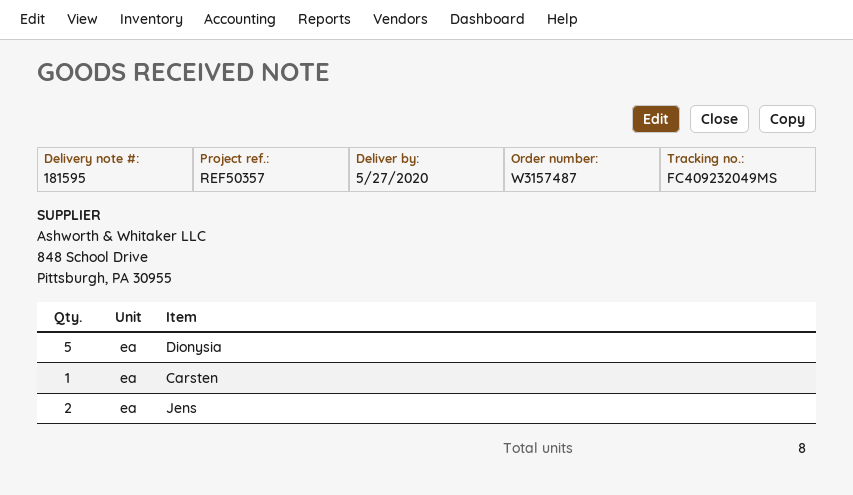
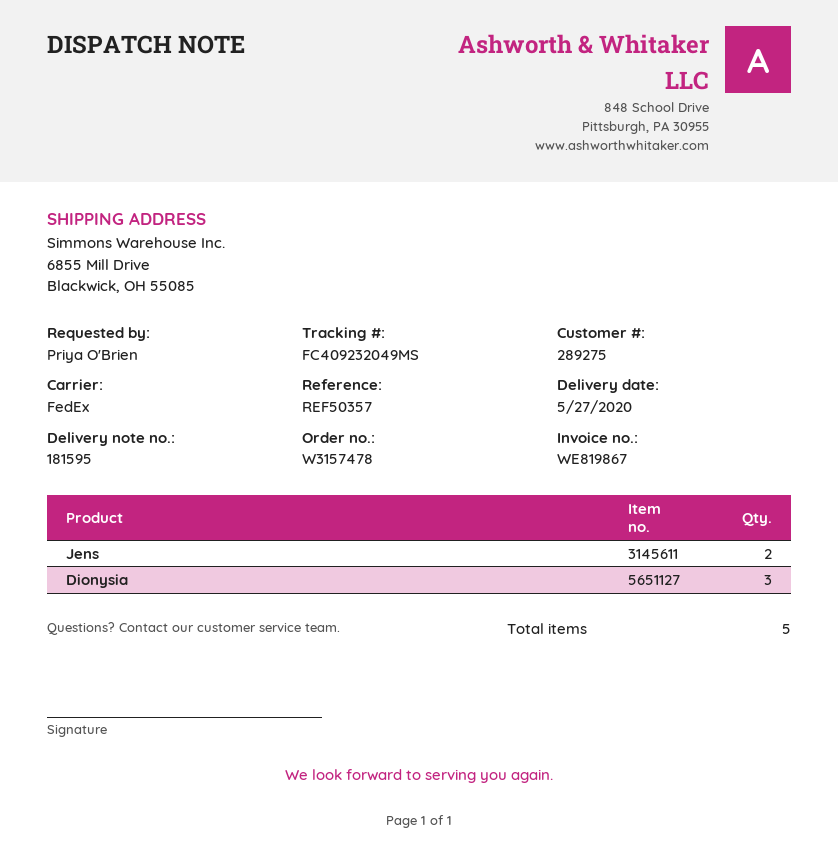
order number: W3157487 -> W3157478
Dionysia: 5 -> 3
Carsten: 1 -> none
total quantity: 8 -> 5

